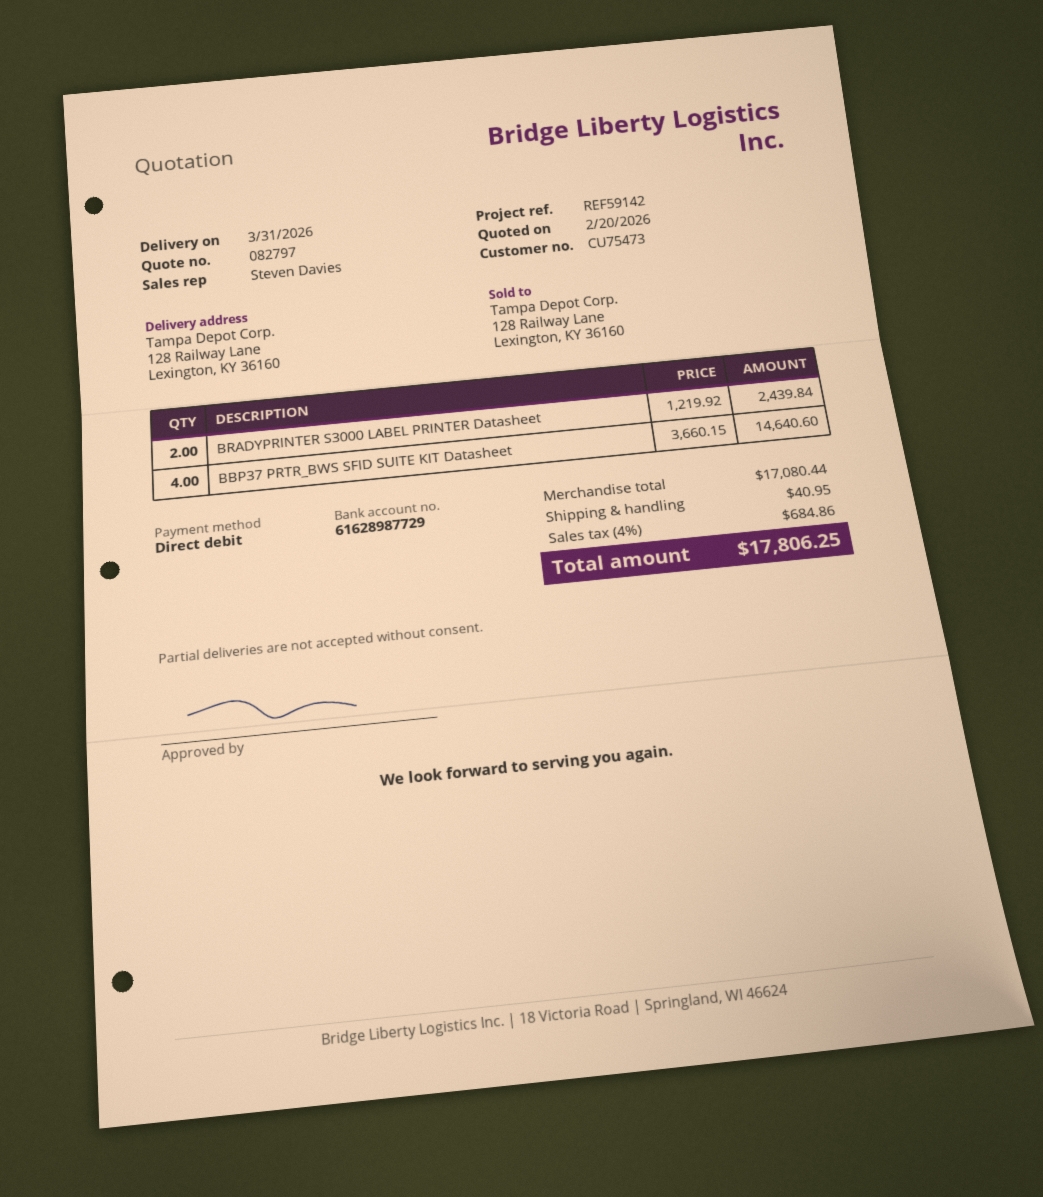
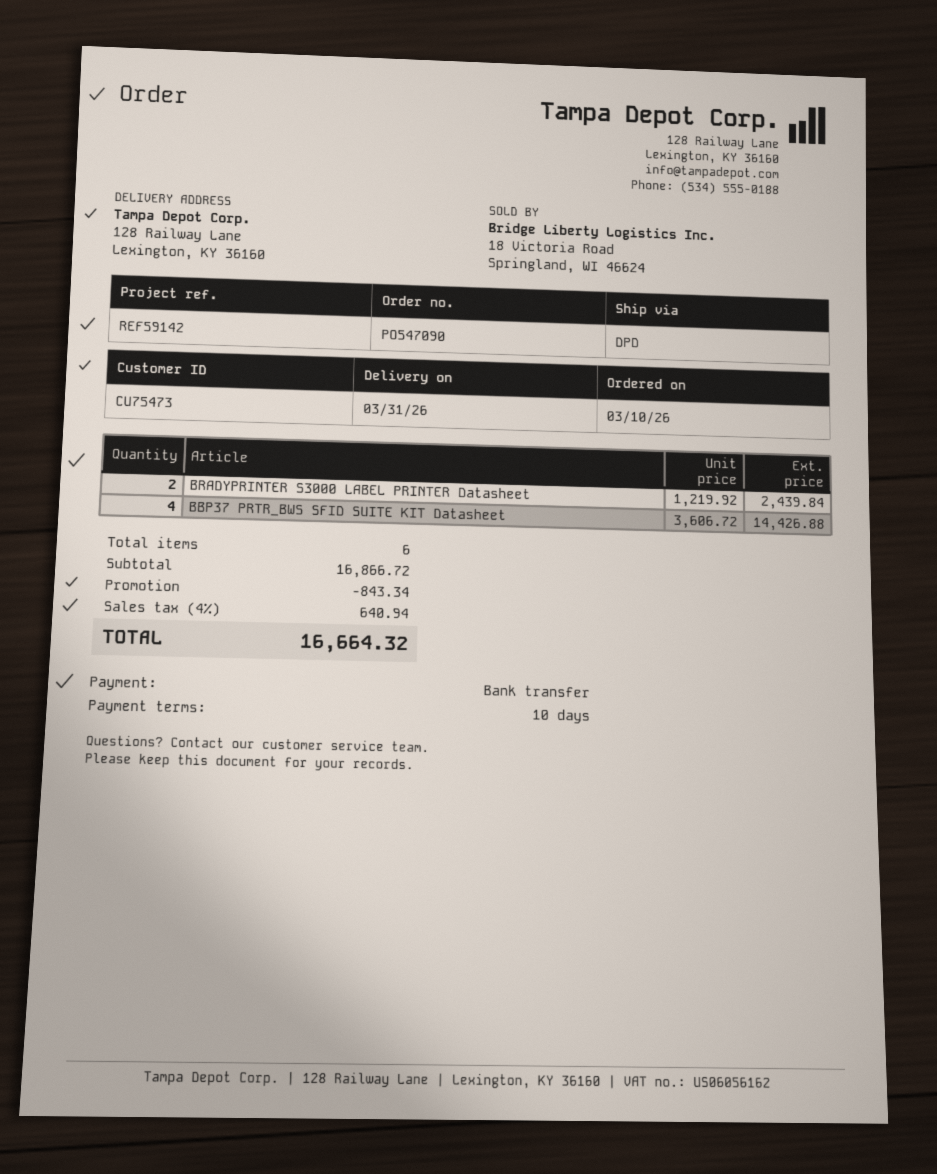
payment method: direct debit -> bank transfer
BBP37 PRTR_BWS SFID SUITE KIT Datasheet: 4 x 3660.15 = 14640.60 -> 4 x 3606.72 = 14426.88
subtotal: 17080.44 -> 16866.72
discount: none -> 843.34
shipping: 40.95 -> none
tax: 4% = 684.86 -> 4% = 640.94
total: 17806.25 -> 16664.32

